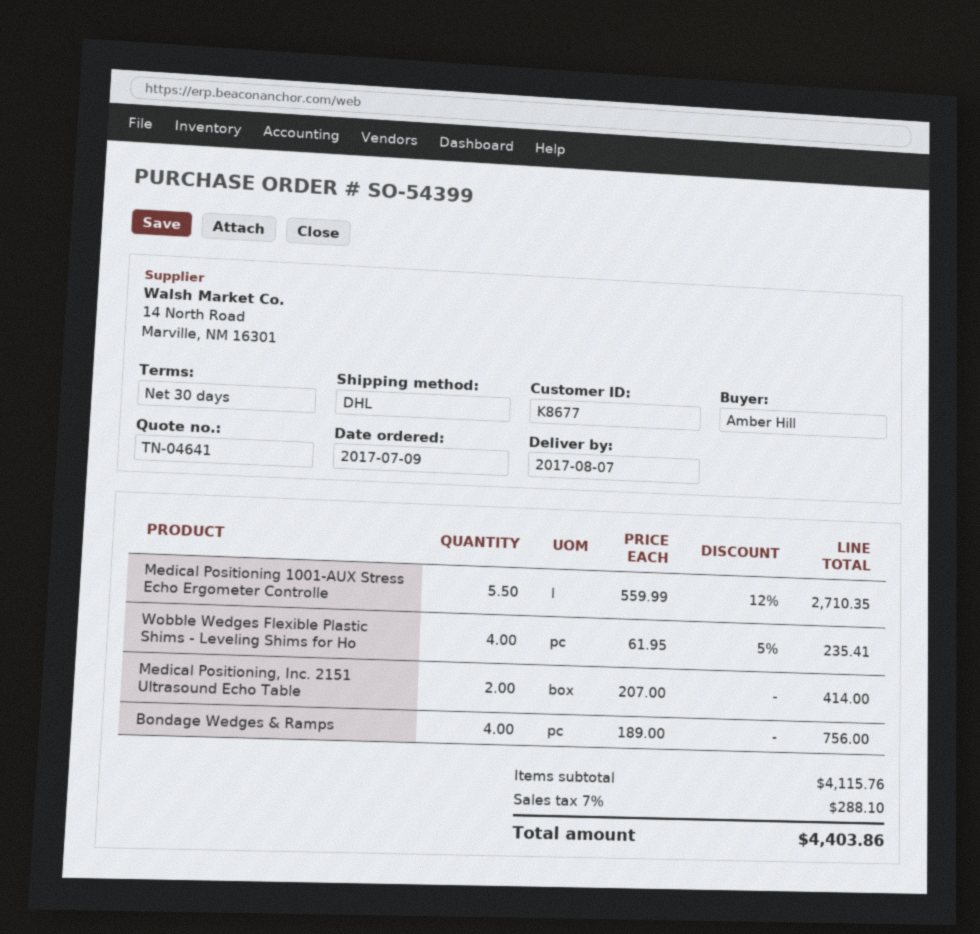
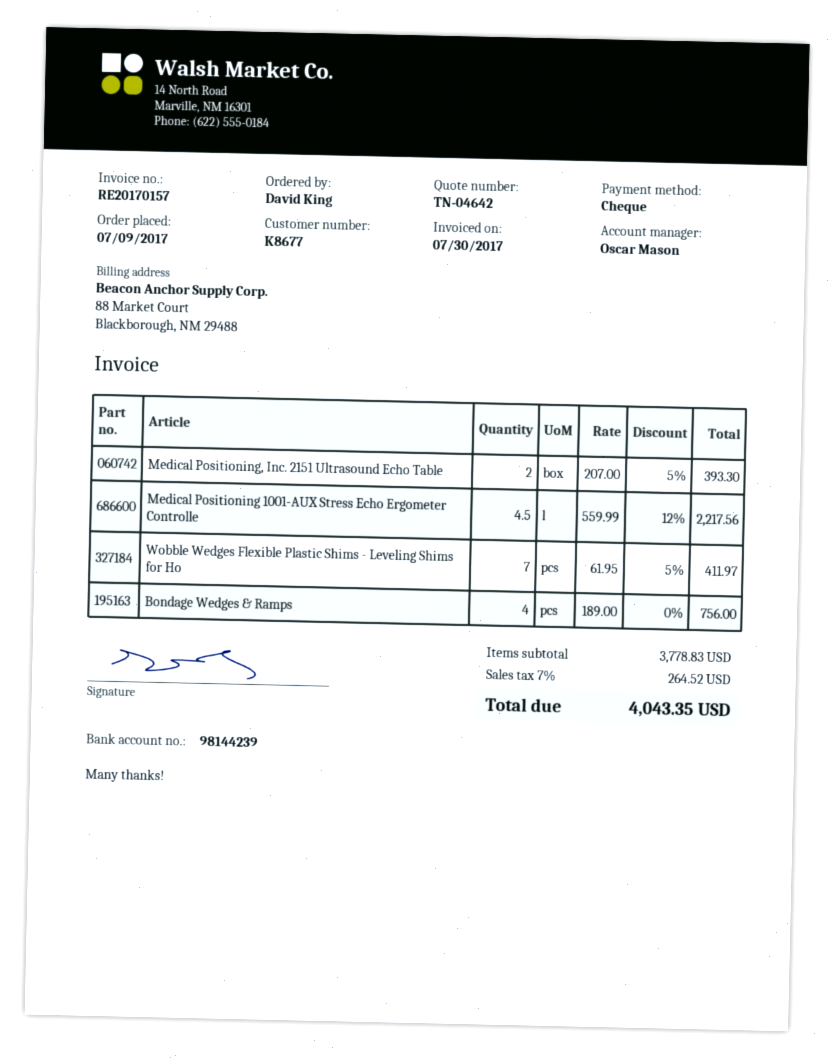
quote number: TN-04641 -> TN-04642
ordered by: Amber Hill -> David King
Medical Positioning 1001-AUX Stress Echo Ergometer Controlle: 5.5 x 559.99 - 12% = 2710.35 -> 4.5 x 559.99 - 12% = 2217.56
Wobble Wedges Flexible Plastic Shims - Leveling Shims for Ho: 4 x 61.95 - 5% = 235.41 -> 7 x 61.95 - 5% = 411.97
Medical Positioning, Inc. 2151 Ultrasound Echo Table: 2 x 207.00 = 414.00 -> 2 x 207.00 - 5% = 393.30
subtotal: 4115.76 -> 3778.83
tax: 7% = 288.10 -> 7% = 264.52
total: 4403.86 -> 4043.35

